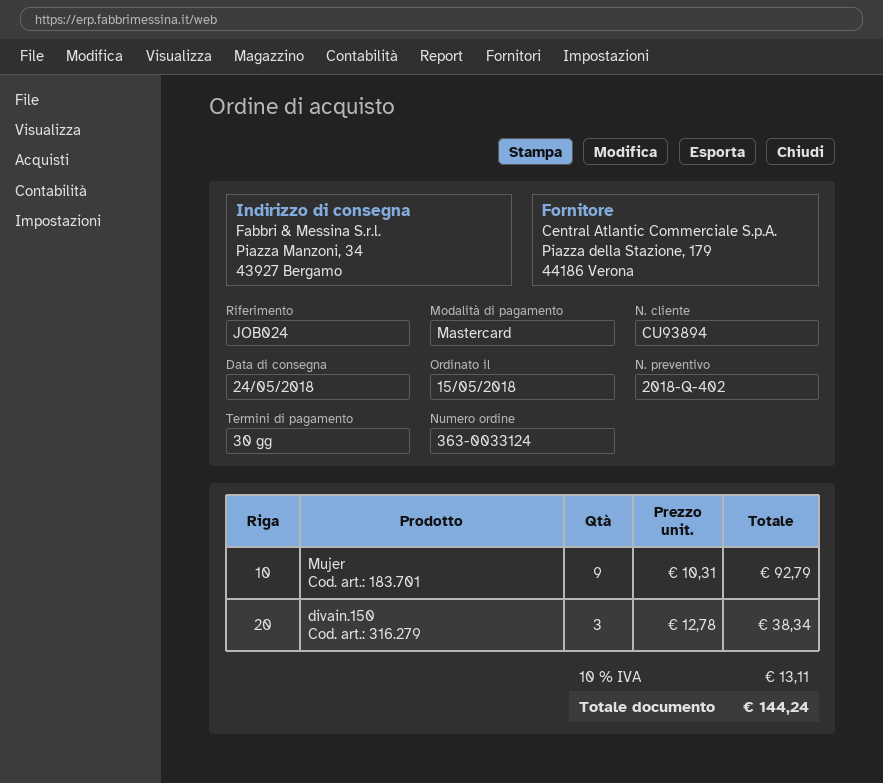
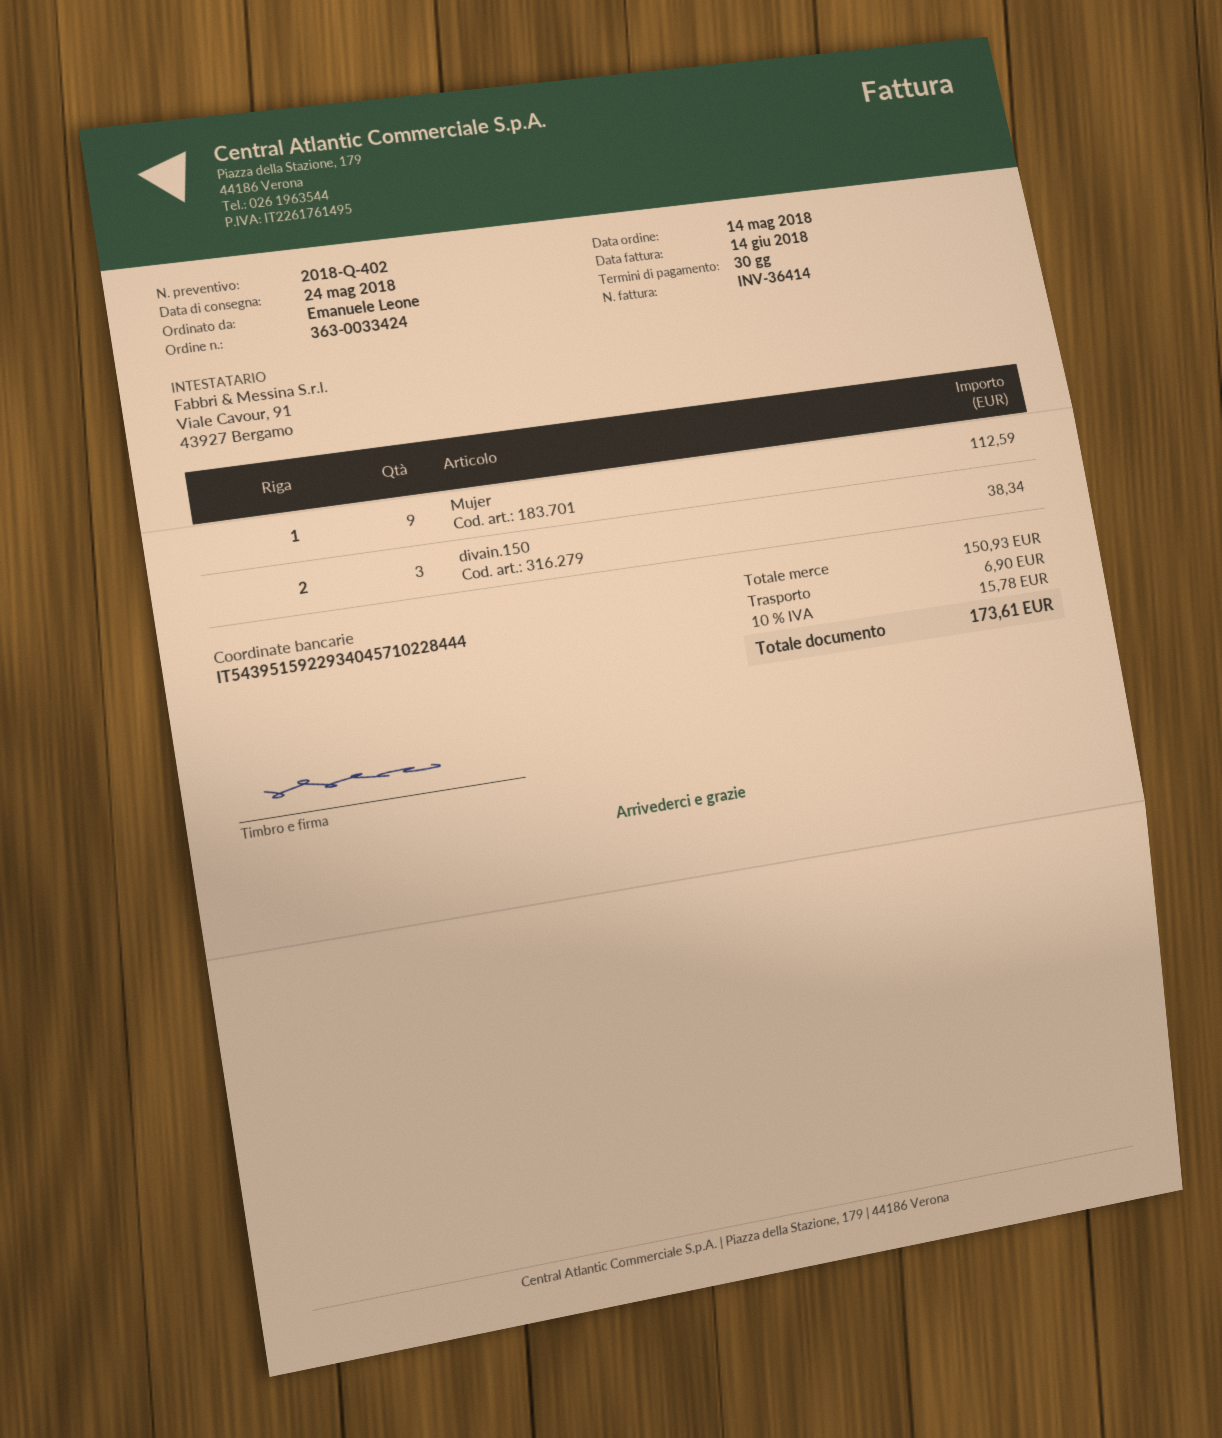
order number: 363-0033124 -> 363-0033424
order date: 2018-05-15 -> 2018-05-14
Mujer: 9 for 92.79 -> 9 for 112.59
shipping: none -> 6.90
tax: 10% = 13.11 -> 10% = 15.78
total: 144.24 -> 173.61

